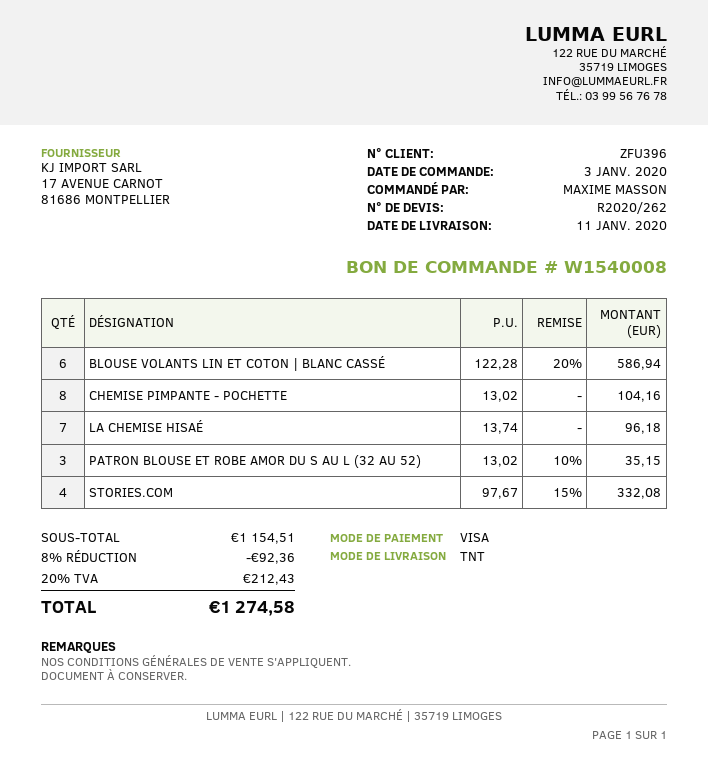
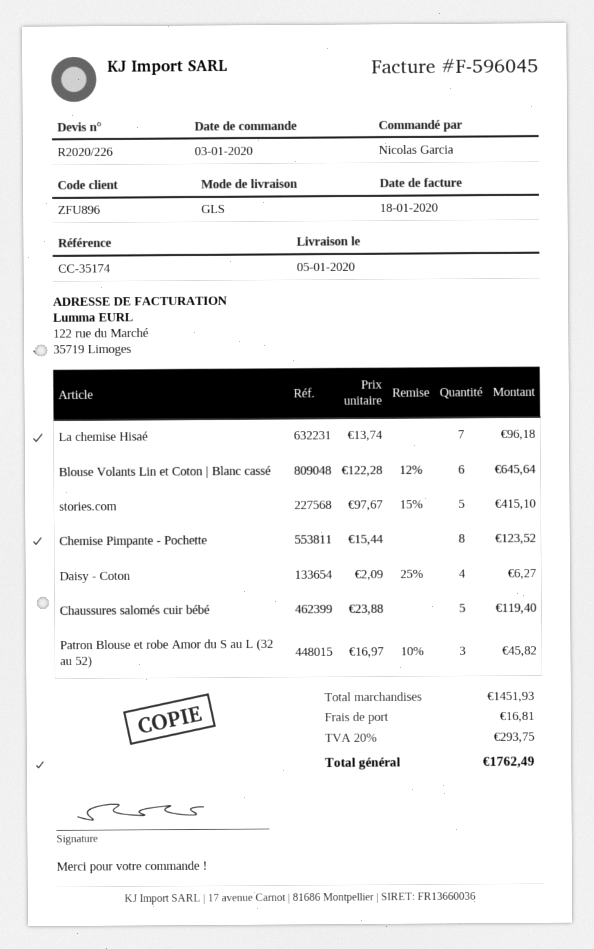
quote number: R2020/262 -> R2020/226
delivery date: 2020-01-11 -> 2020-01-05
customer number: ZFU396 -> ZFU896
ordered by: MAXIME MASSON -> Nicolas Garcia
shipping method: TNT -> GLS
BLOUSE VOLANTS LIN ET COTON | BLANC CASSÉ: 6 x 122.28 - 20% = 586.94 -> 6 x 122.28 - 12% = 645.64
CHEMISE PIMPANTE - POCHETTE: 8 x 13.02 = 104.16 -> 8 x 15.44 = 123.52
PATRON BLOUSE ET ROBE AMOR DU S AU L (32 AU 52): 3 x 13.02 - 10% = 35.15 -> 3 x 16.97 - 10% = 45.82
STORIES.COM: 4 x 97.67 - 15% = 332.08 -> 5 x 97.67 - 15% = 415.10
Daisy - Coton: none -> 4 x 2.09 - 25% = 6.27
Chaussures salomés cuir bébé: none -> 5 x 23.88 = 119.40
subtotal: 1154.51 -> 1451.93
discount: 8% = 92.36 -> none
shipping: none -> 16.81
tax: 20% = 212.43 -> 20% = 293.75
total: 1274.58 -> 1762.49

